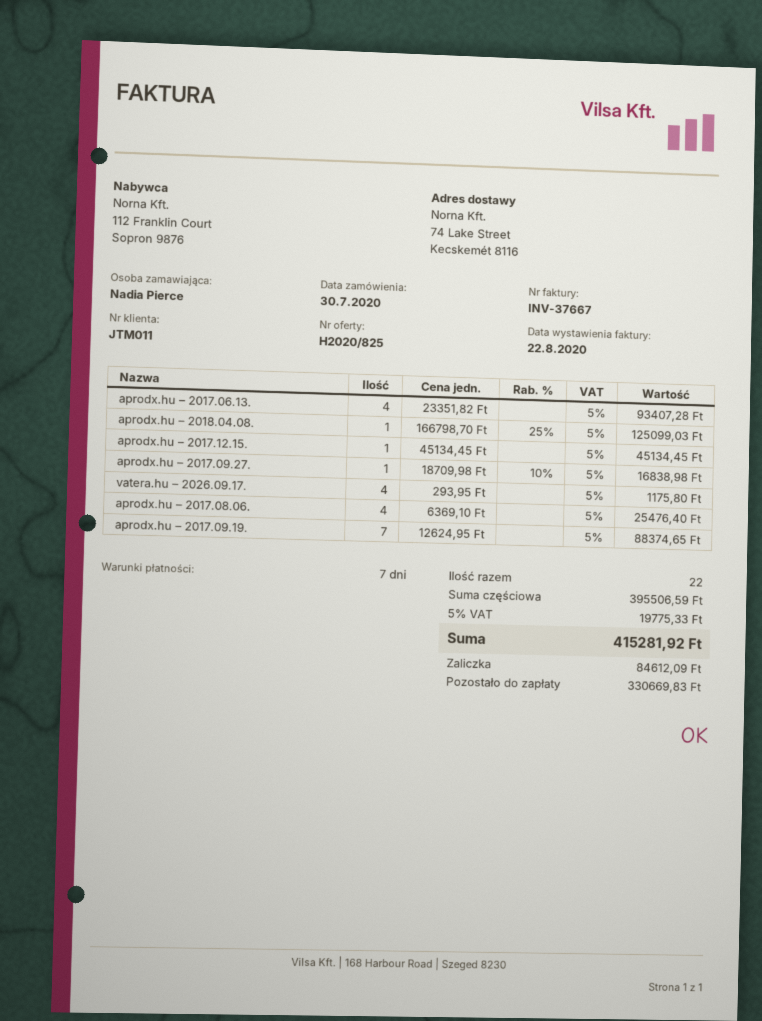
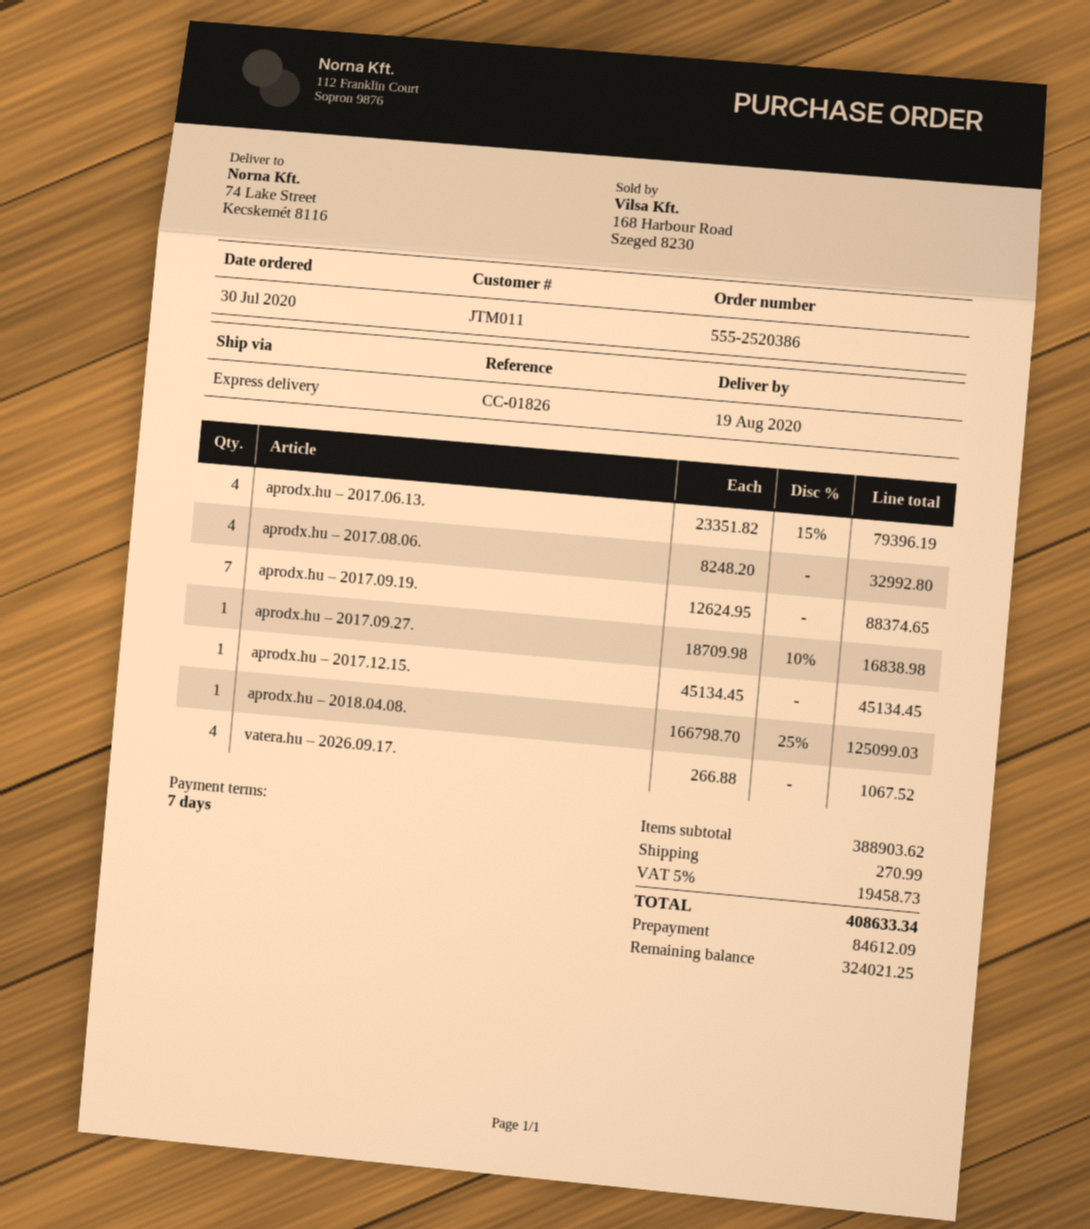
aprodx.hu – 2017.06.13.: 4 x 23351.82 = 93407.28 -> 4 x 23351.82 - 15% = 79396.19
vatera.hu – 2026.09.17.: 4 x 293.95 = 1175.80 -> 4 x 266.88 = 1067.52
aprodx.hu – 2017.08.06.: 4 x 6369.10 = 25476.40 -> 4 x 8248.20 = 32992.80
subtotal: 395506.59 -> 388903.62
shipping: none -> 270.99
tax: 5% = 19775.33 -> 5% = 19458.73
total: 415281.92 -> 408633.34
balance: 330669.83 -> 324021.25

